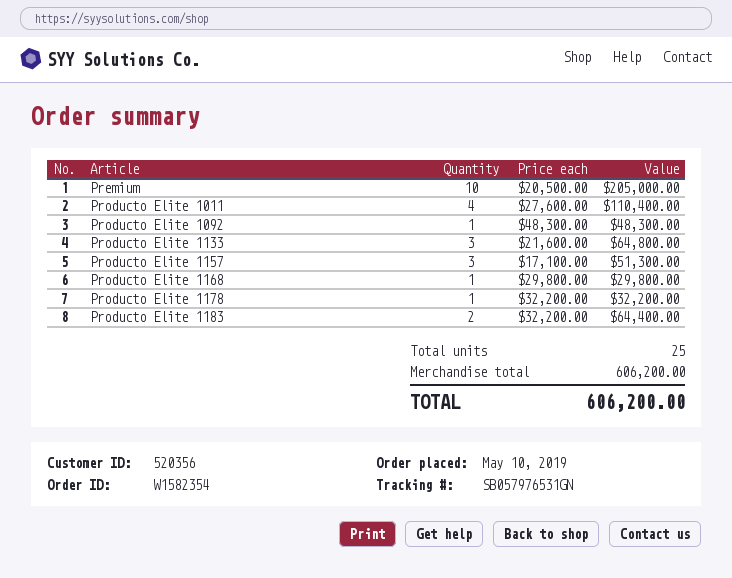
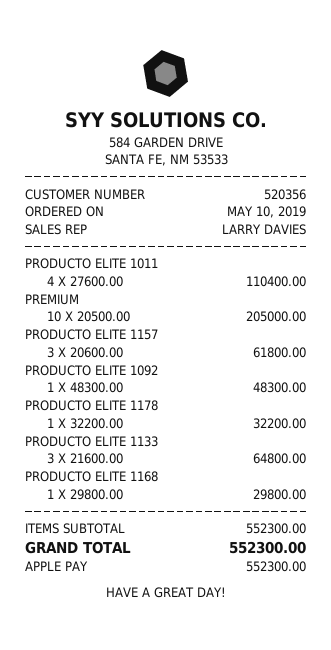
Producto Elite 1157: 3 x 17100.00 = 51300.00 -> 3 x 20600.00 = 61800.00
Producto Elite 1183: 2 x 32200.00 = 64400.00 -> none
subtotal: 606200.00 -> 552300.00
total: 606200.00 -> 552300.00

